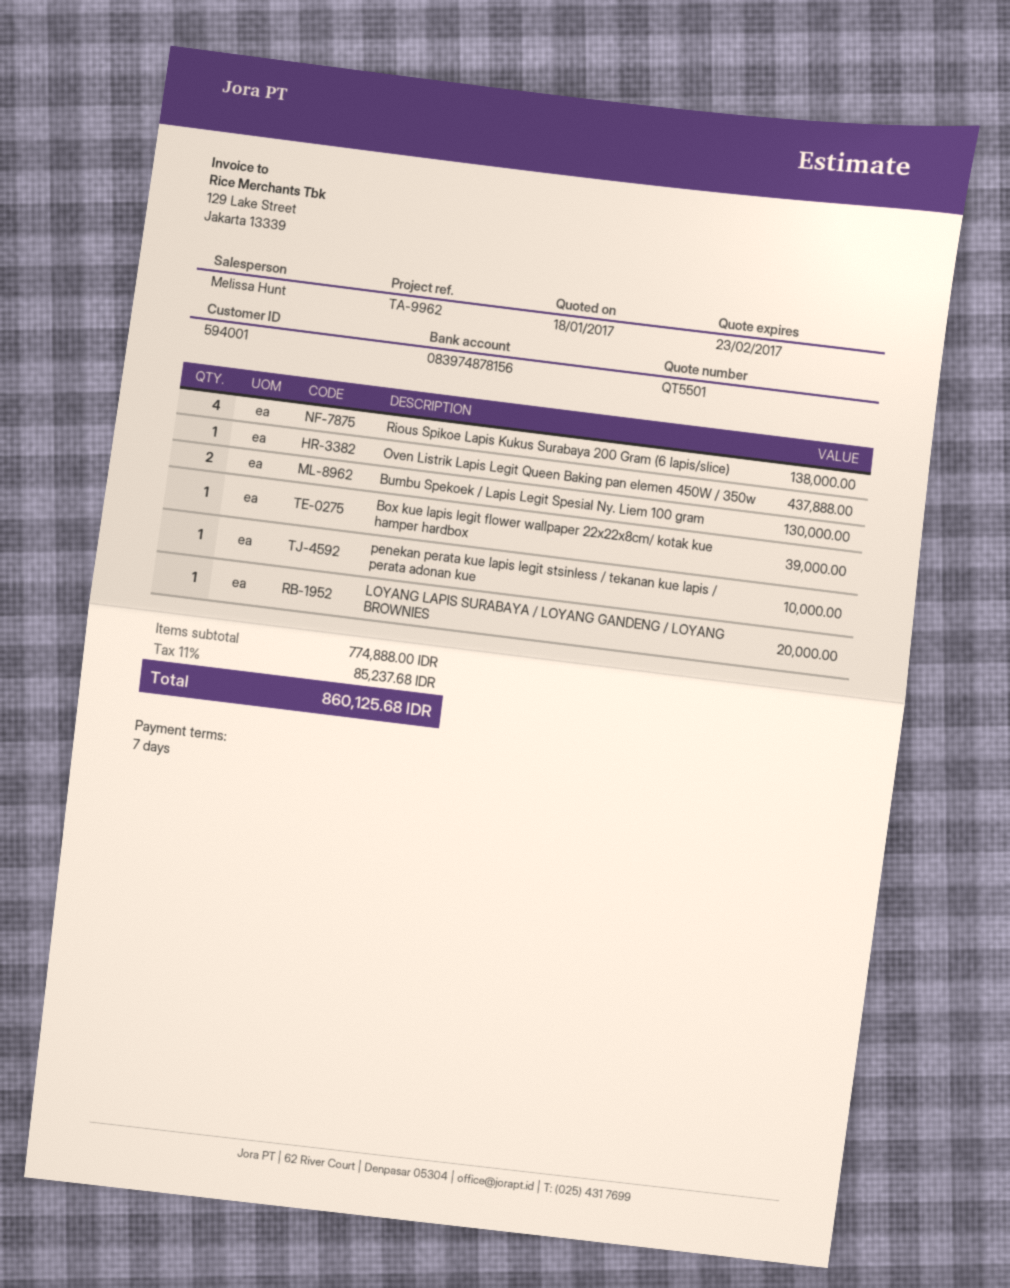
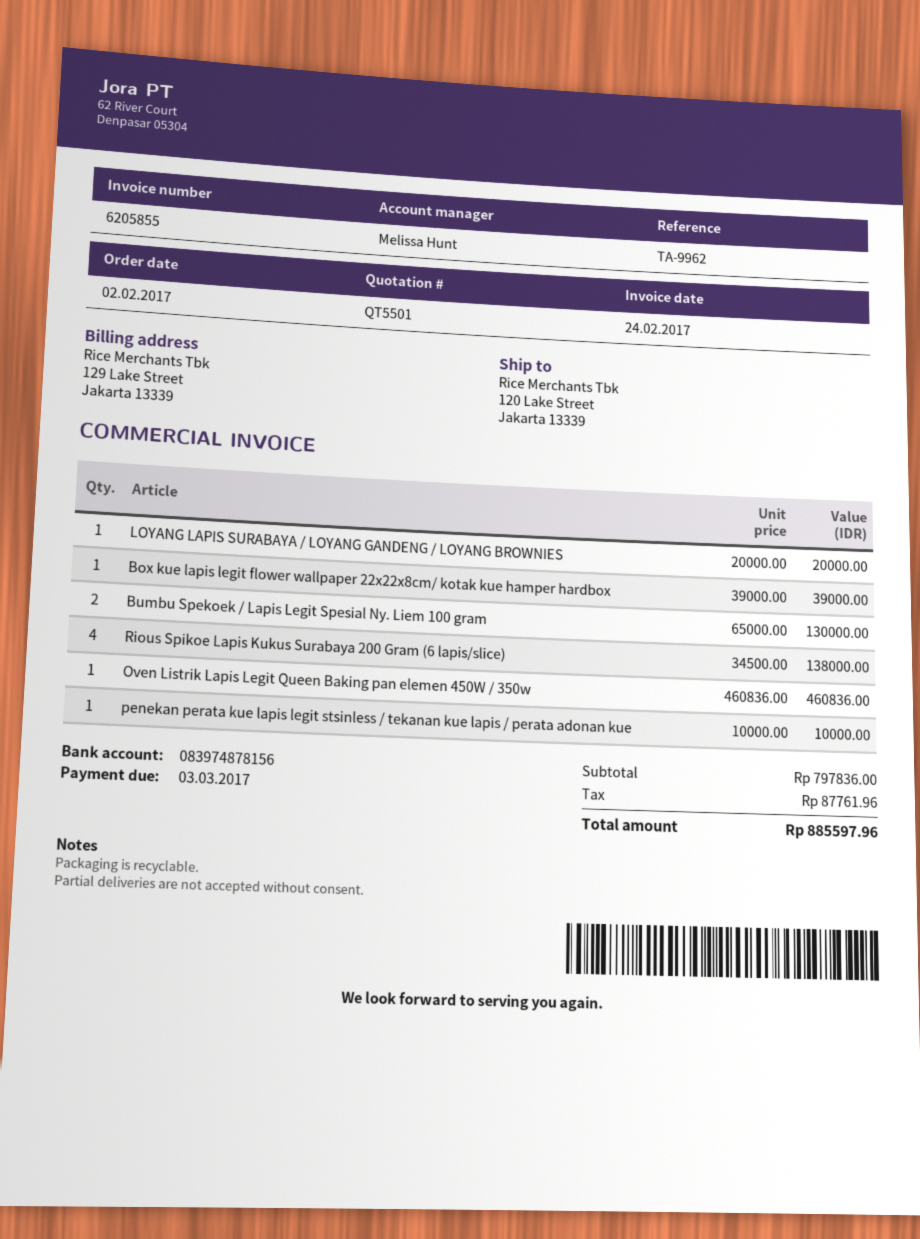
Oven Listrik Lapis Legit Queen Baking pan elemen 450W / 350w: 1 for 437888.00 -> 1 for 460836.00
subtotal: 774888.00 -> 797836.00
tax: 85237.68 -> 87761.96
total: 860125.68 -> 885597.96

